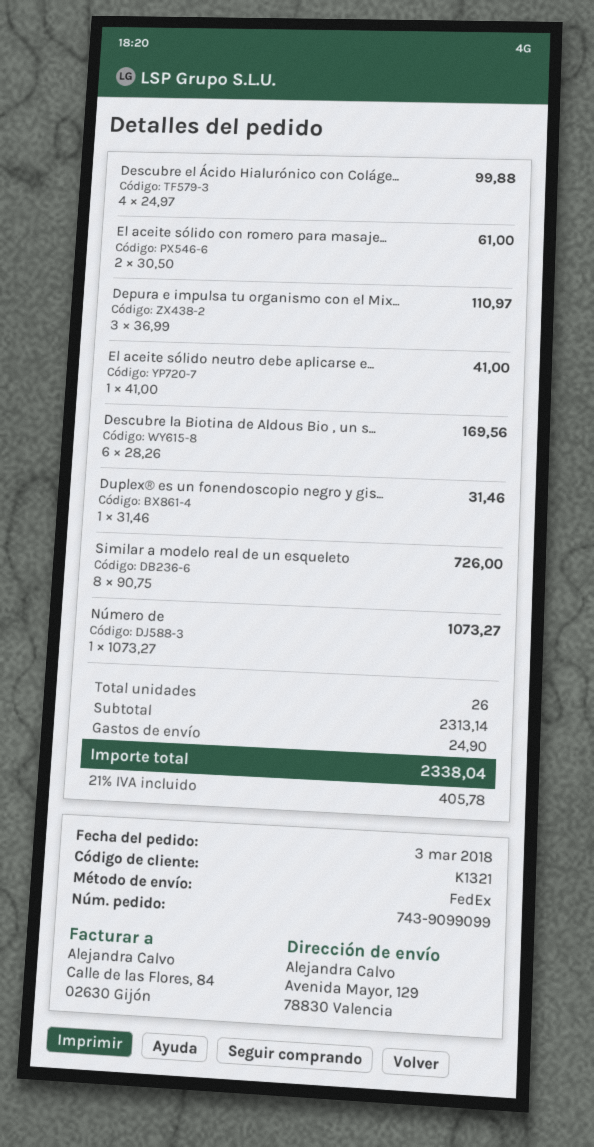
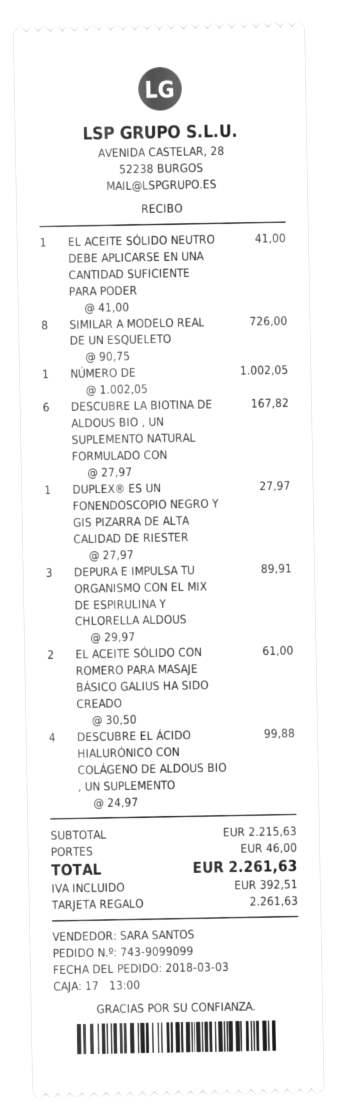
Depura e impulsa tu organismo con el Mix...: 3 x 36.99 = 110.97 -> 3 x 29.97 = 89.91
Descubre la Biotina de Aldous Bio , un s...: 6 x 28.26 = 169.56 -> 6 x 27.97 = 167.82
Duplex® es un fonendoscopio negro y gis...: 1 x 31.46 = 31.46 -> 1 x 27.97 = 27.97
Número de: 1 x 1073.27 = 1073.27 -> 1 x 1002.05 = 1002.05
subtotal: 2313.14 -> 2215.63
shipping: 24.90 -> 46.00
tax: 405.78 -> 392.51
total: 2338.04 -> 2261.63

